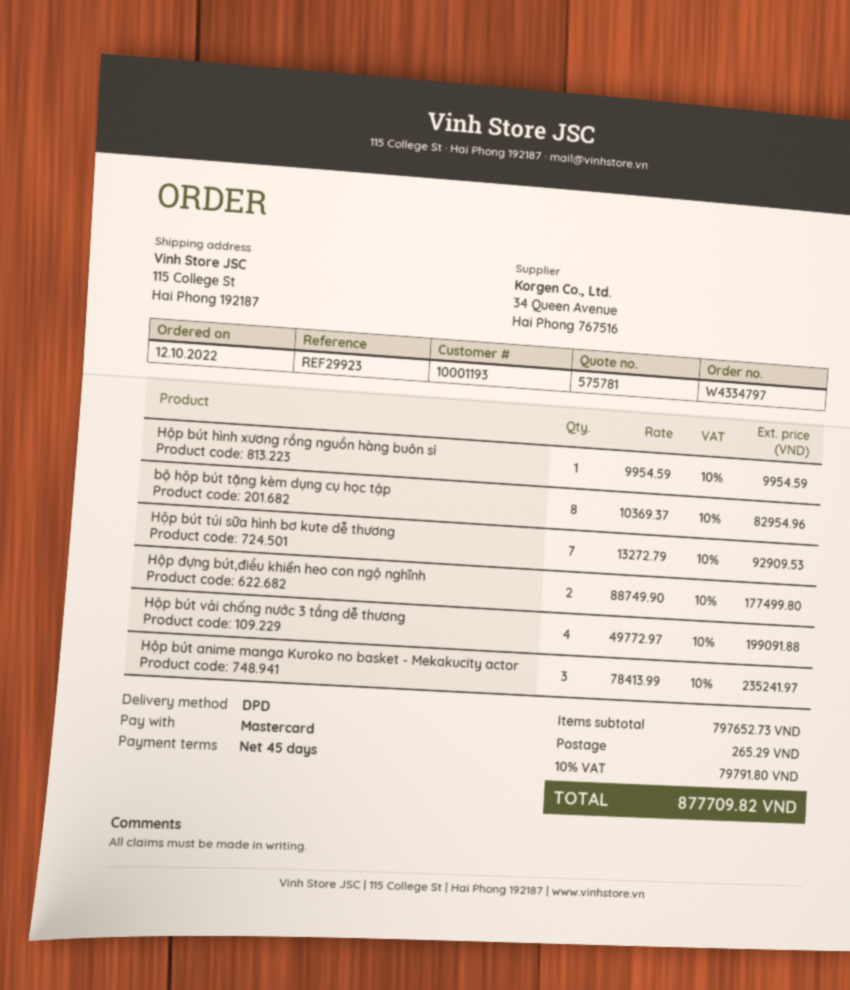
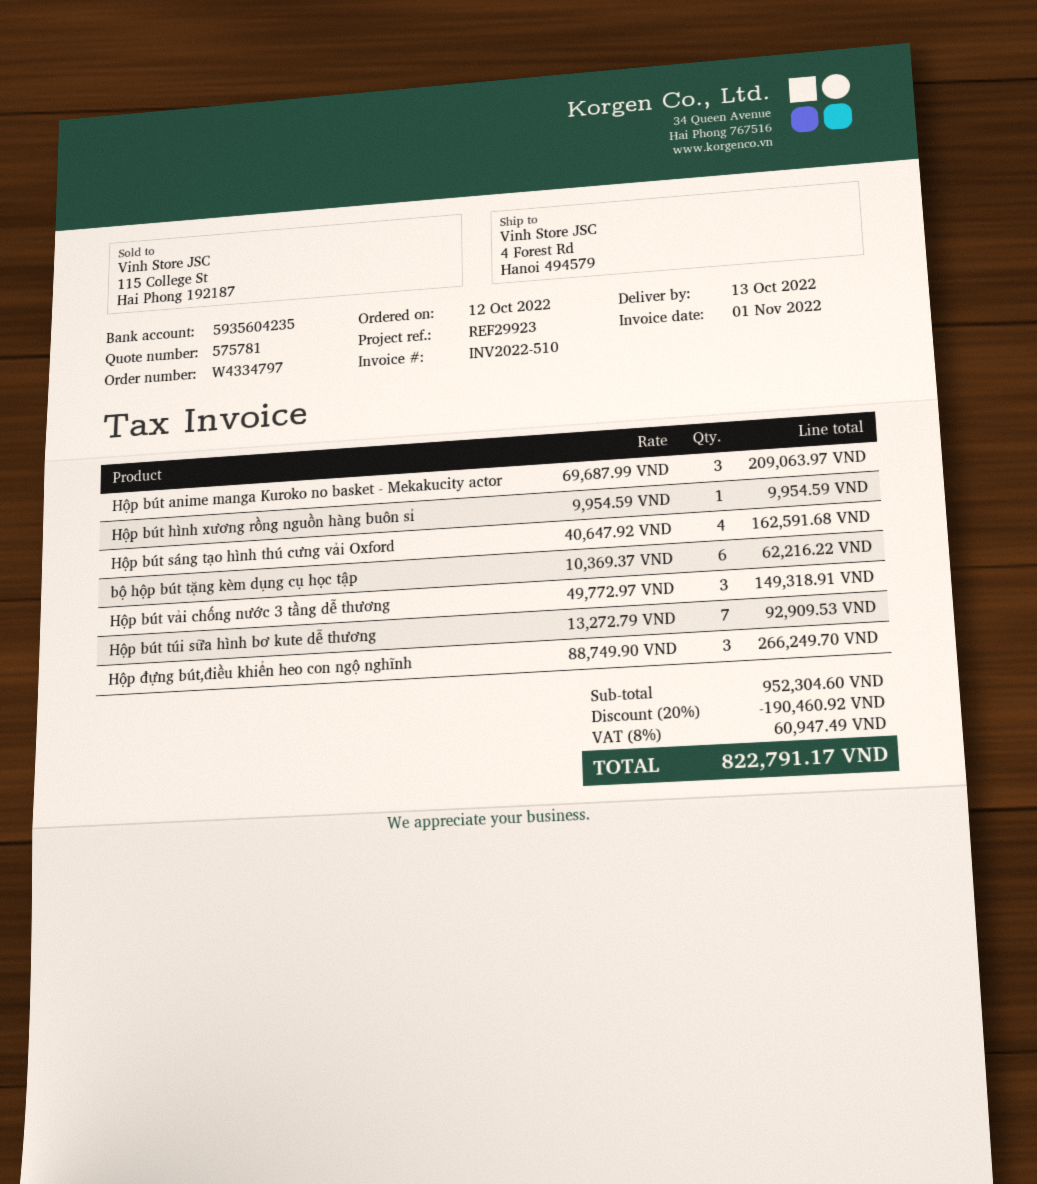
ship to: 115 College St, Hai Phong 192187 -> 4 Forest Rd, Hanoi 494579
bộ hộp bút tặng kèm dụng cụ học tập: 8 x 10369.37 = 82954.96 -> 6 x 10369.37 = 62216.22
Hộp đựng bút,điều khiển heo con ngộ nghĩnh: 2 x 88749.90 = 177499.80 -> 3 x 88749.90 = 266249.70
Hộp bút vải chống nước 3 tầng dễ thương: 4 x 49772.97 = 199091.88 -> 3 x 49772.97 = 149318.91
Hộp bút anime manga Kuroko no basket - Mekakucity actor: 3 x 78413.99 = 235241.97 -> 3 x 69687.99 = 209063.97
Hộp bút sáng tạo hình thú cưng vải Oxford: none -> 4 x 40647.92 = 162591.68
subtotal: 797652.73 -> 952304.60
discount: none -> 20% = 190460.92
shipping: 265.29 -> none
tax: 10% = 79791.80 -> 8% = 60947.49
total: 877709.82 -> 822791.17

